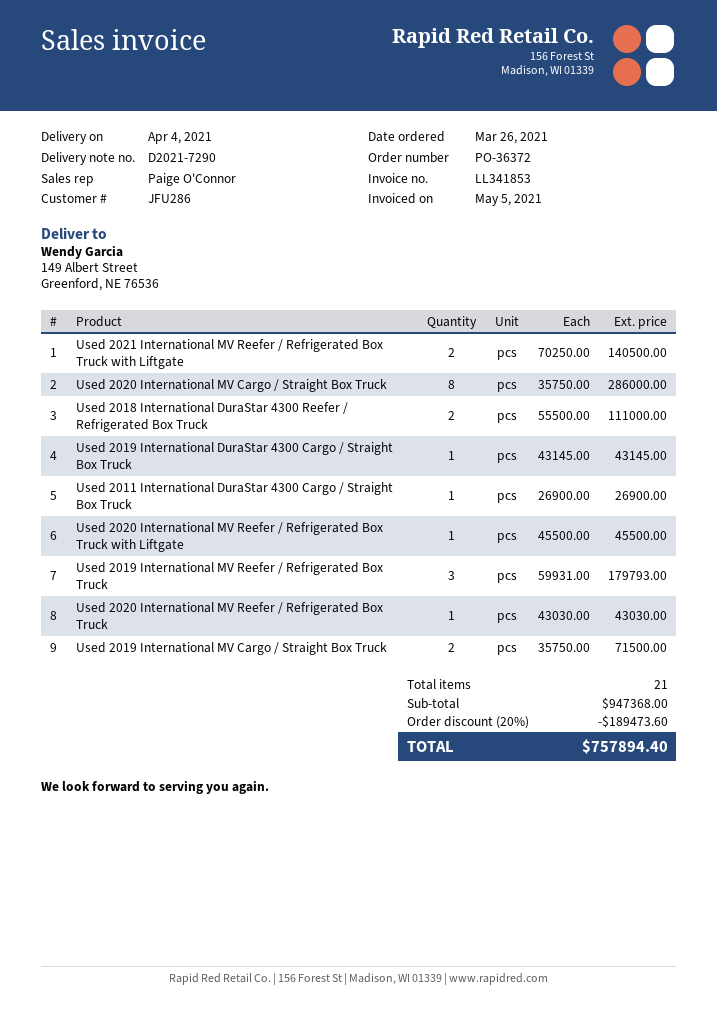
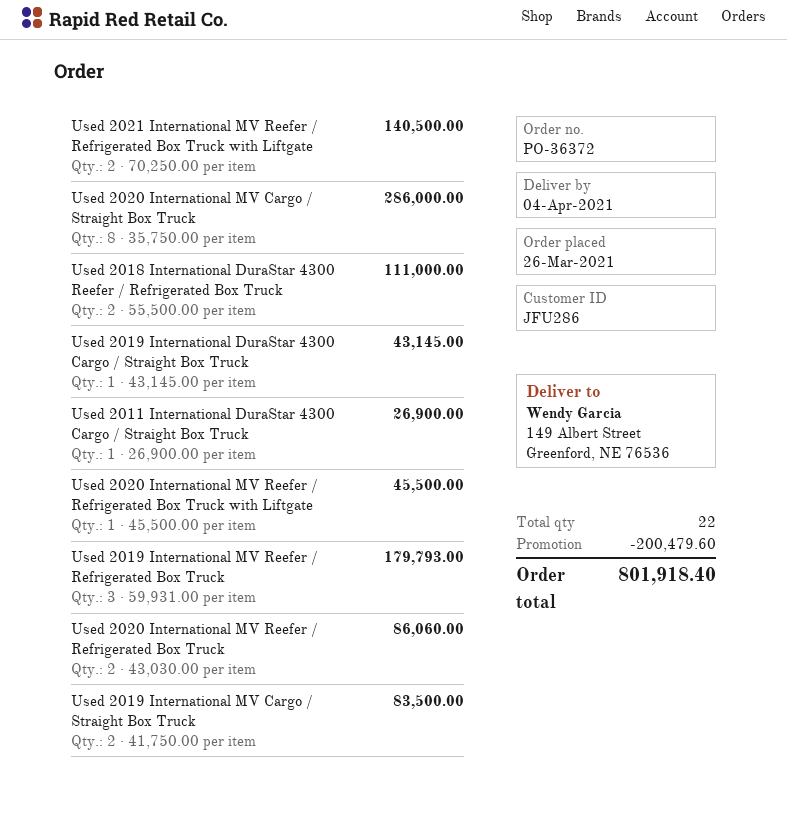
Used 2020 International MV Reefer / Refrigerated Box Truck: 1 x 43030.00 = 43030.00 -> 2 x 43030.00 = 86060.00
Used 2019 International MV Cargo / Straight Box Truck: 2 x 35750.00 = 71500.00 -> 2 x 41750.00 = 83500.00
total quantity: 21 -> 22
discount: 189473.60 -> 200479.60
total: 757894.40 -> 801918.40

